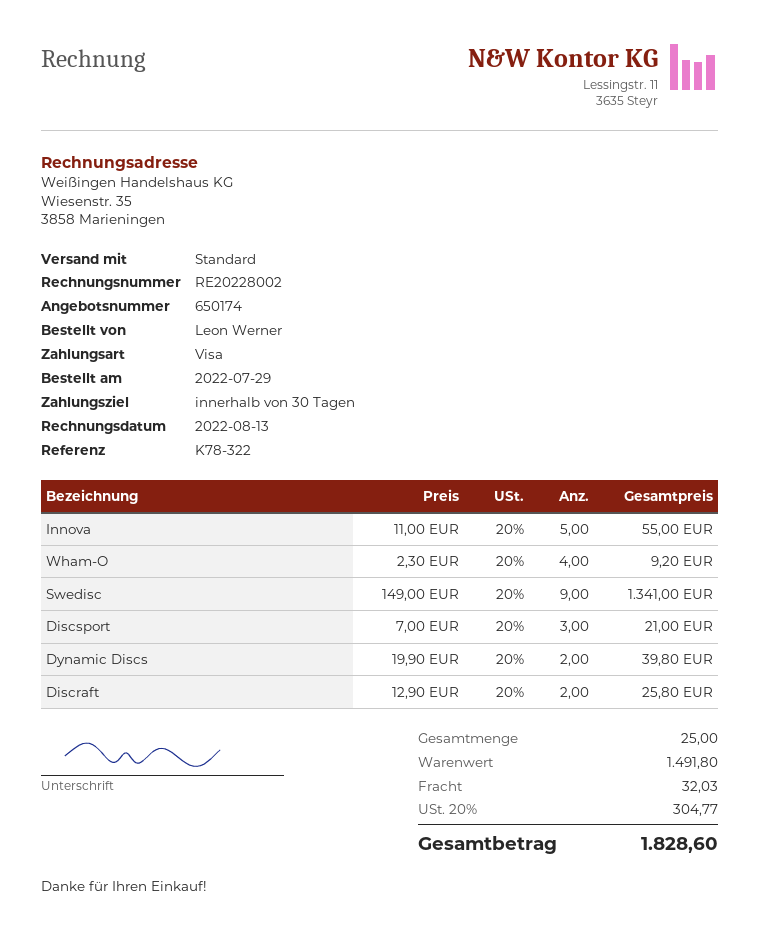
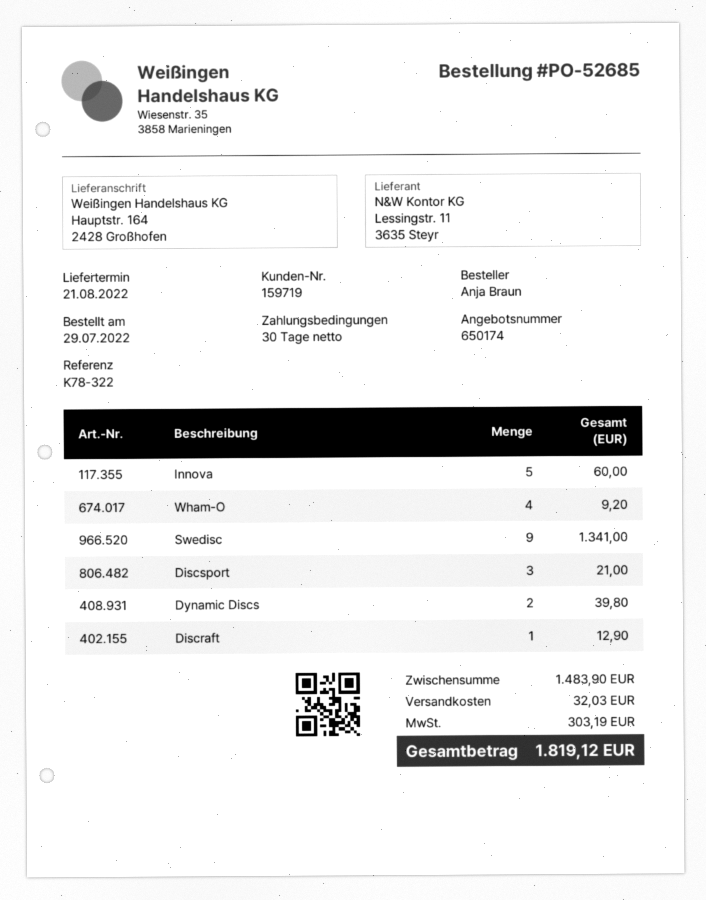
ordered by: Leon Werner -> Anja Braun
Innova: 5 for 55.00 -> 5 for 60.00
Discraft: 2 for 25.80 -> 1 for 12.90
subtotal: 1491.80 -> 1483.90
tax: 304.77 -> 303.19
total: 1828.60 -> 1819.12

